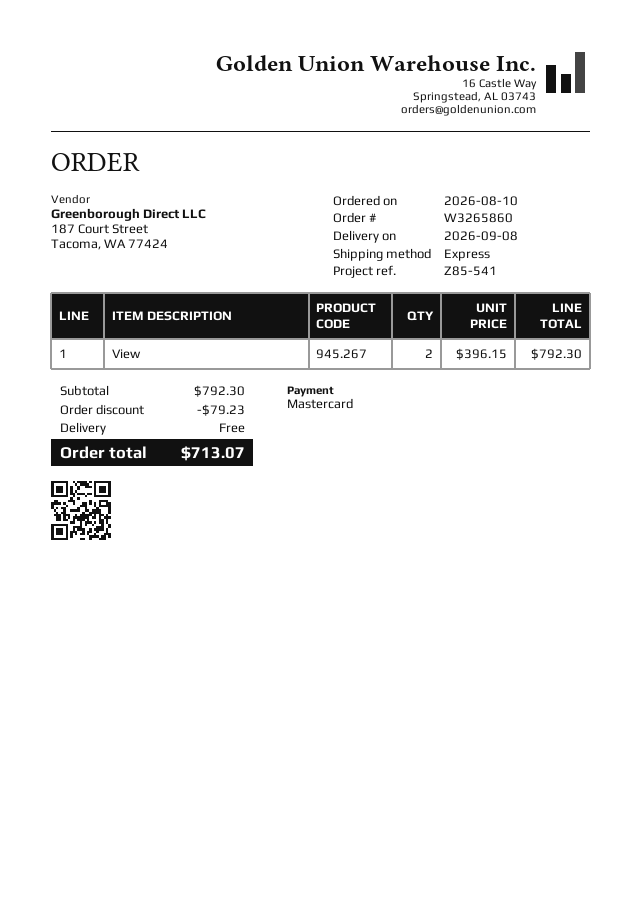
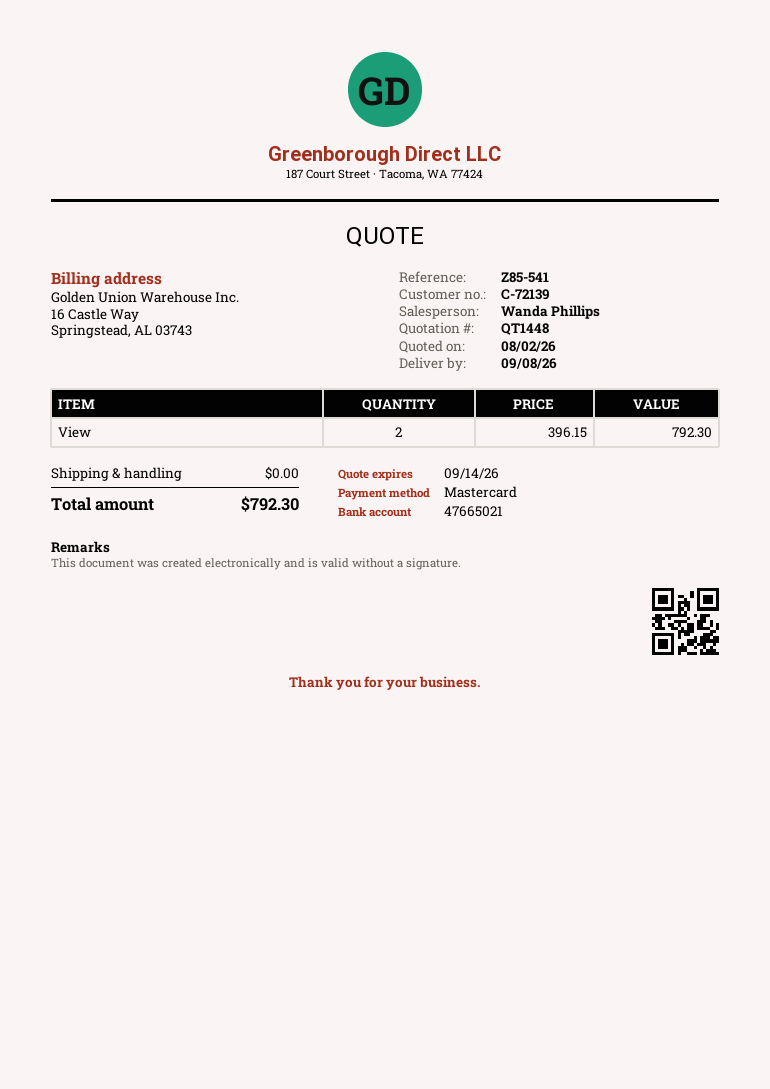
discount: 79.23 -> none
total: 713.07 -> 792.30

